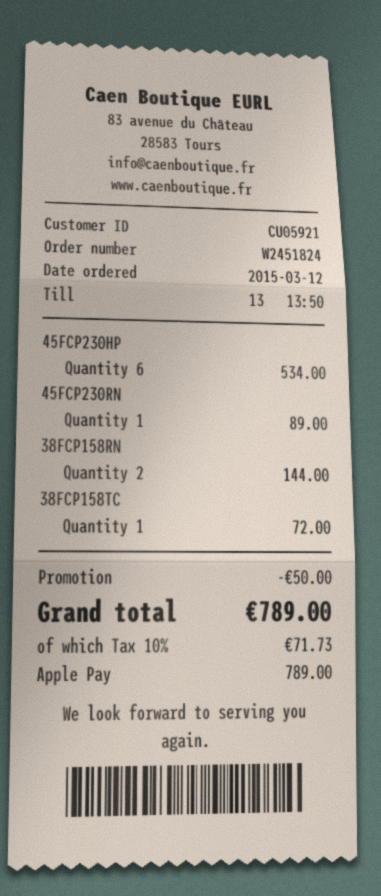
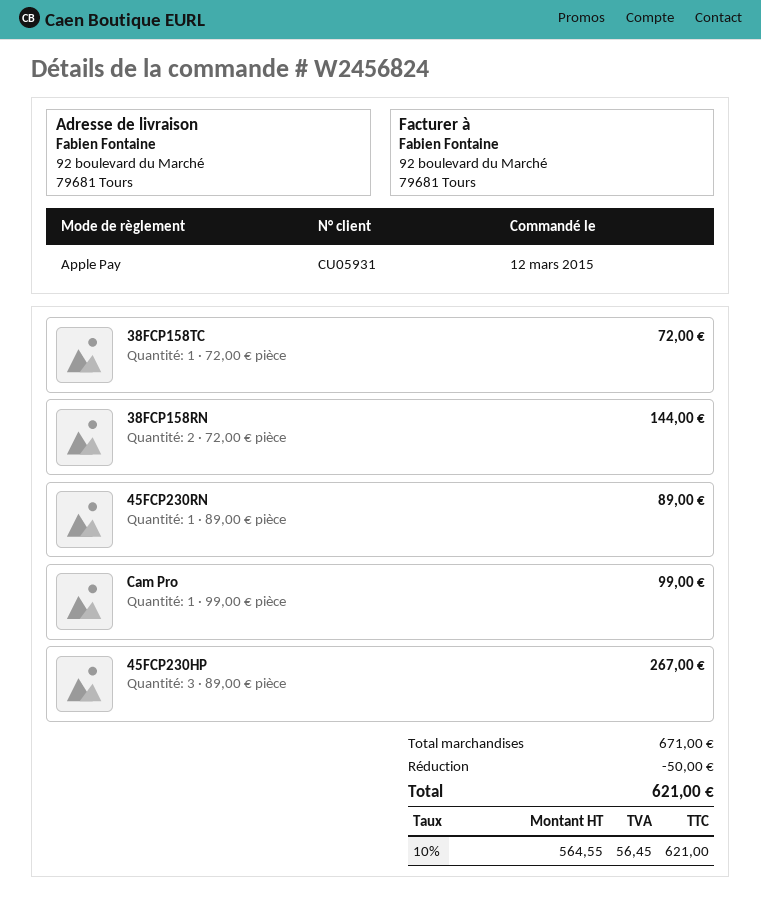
order number: W2451824 -> W2456824
customer number: CU05921 -> CU05931
45FCP230HP: 6 for 534.00 -> 3 for 267.00
Cam Pro: none -> 1 for 99.00
tax: 10% = 71.73 -> 10% = 56.45
total: 789.00 -> 621.00

